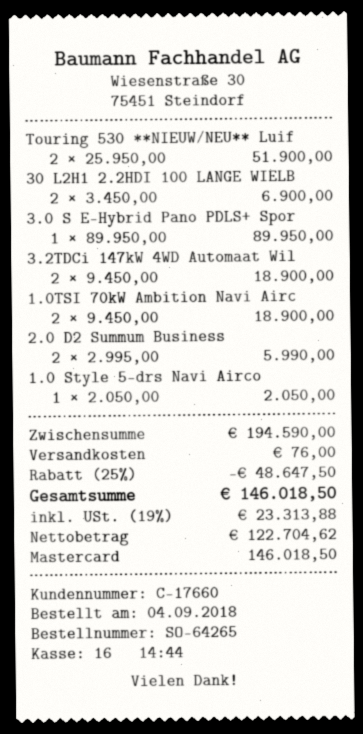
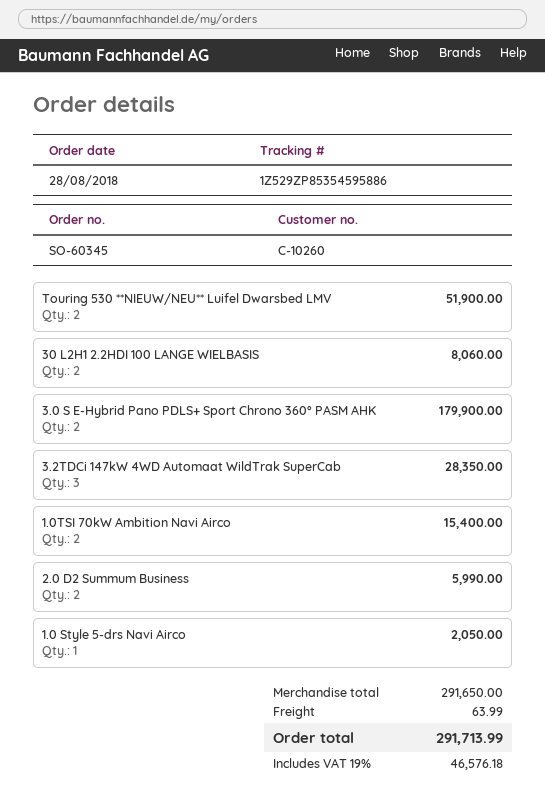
order number: SO-64265 -> SO-60345
order date: 2018-09-04 -> 2018-08-28
customer number: C-17660 -> C-10260
30 L2H1 2.2HDI 100 LANGE WIELB: 2 for 6900.00 -> 2 for 8060.00
3.0 S E-Hybrid Pano PDLS+ Spor: 1 for 89950.00 -> 2 for 179900.00
3.2TDCi 147kW 4WD Automaat Wil: 2 for 18900.00 -> 3 for 28350.00
1.0TSI 70kW Ambition Navi Airc: 2 for 18900.00 -> 2 for 15400.00
subtotal: 194590.00 -> 291650.00
discount: 25% = 48647.50 -> none
shipping: 76.00 -> 63.99
tax: 19% = 23313.88 -> 19% = 46576.18
total: 146018.50 -> 291713.99

